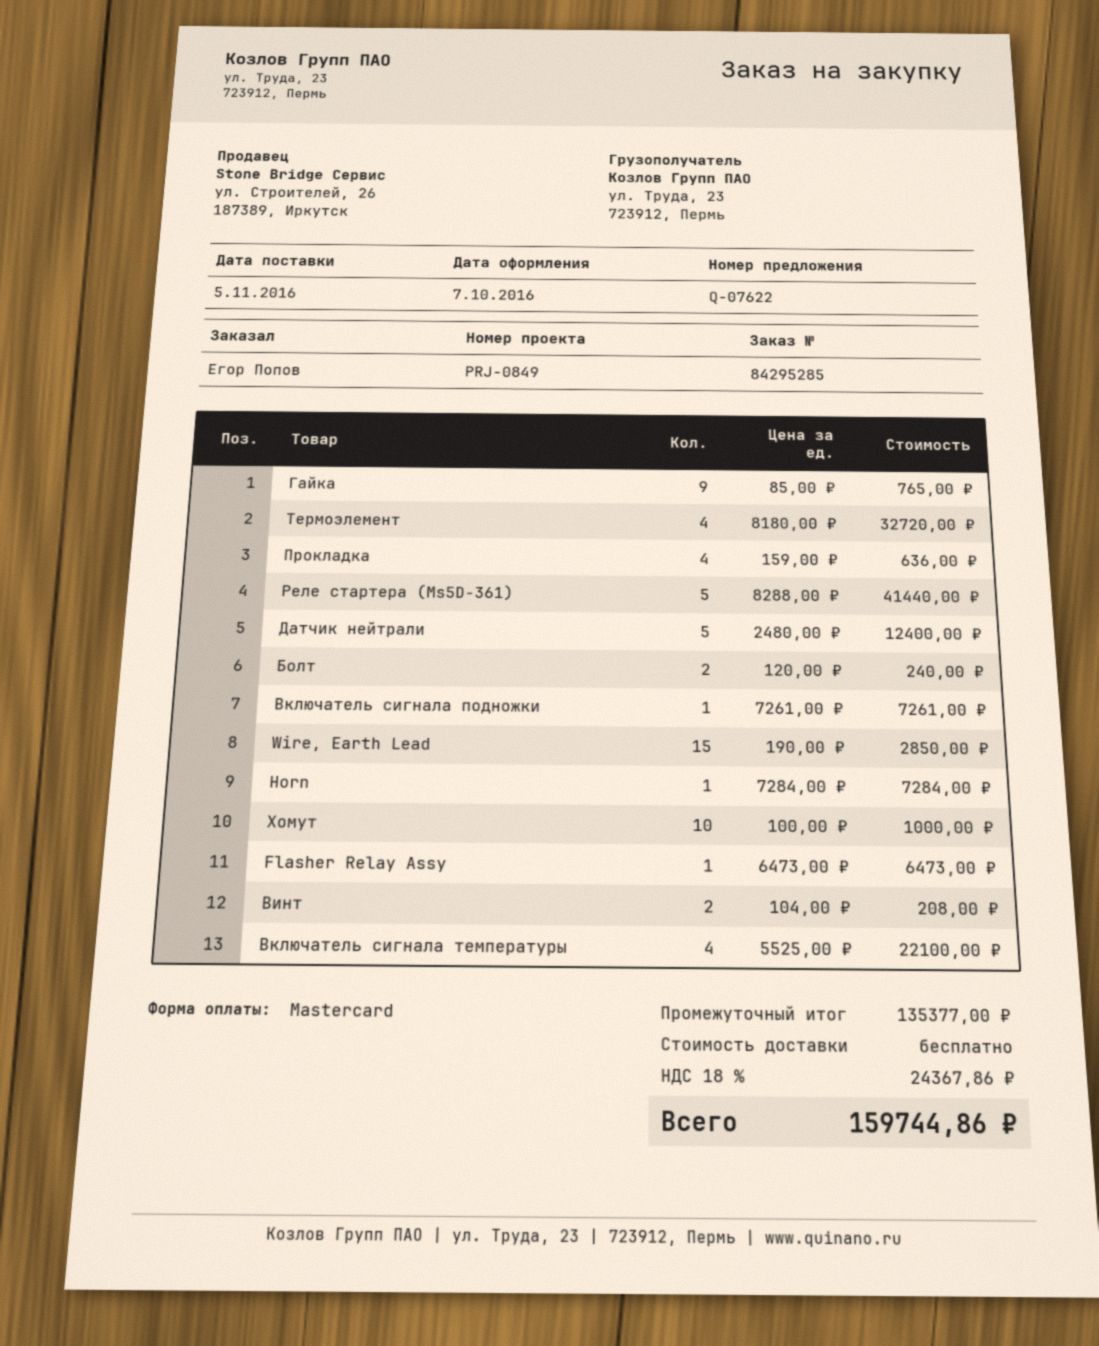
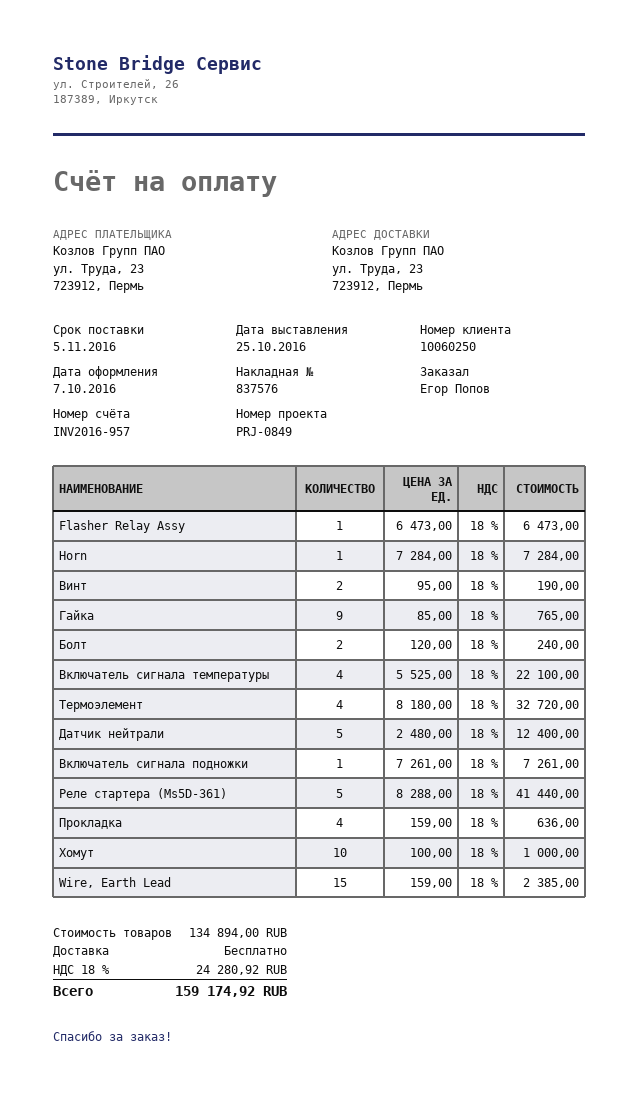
Wire, Earth Lead: 15 x 190.00 = 2850.00 -> 15 x 159.00 = 2385.00
Винт: 2 x 104.00 = 208.00 -> 2 x 95.00 = 190.00
subtotal: 135377.00 -> 134894.00
tax: 18% = 24367.86 -> 18% = 24280.92
total: 159744.86 -> 159174.92

